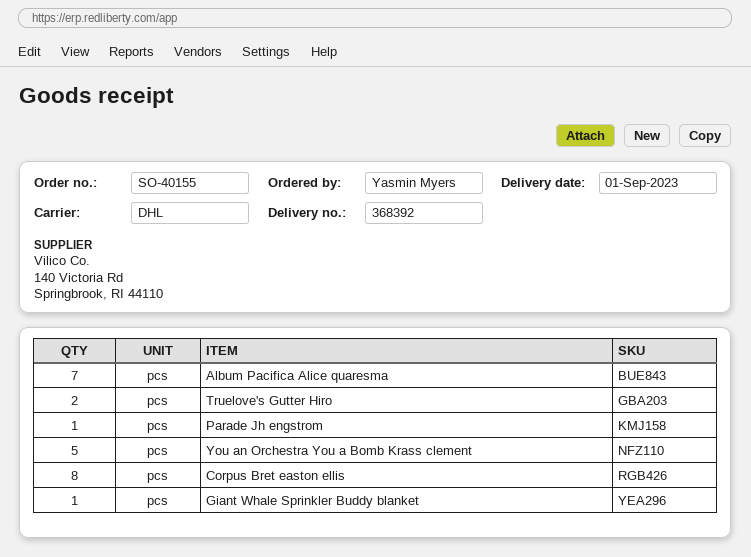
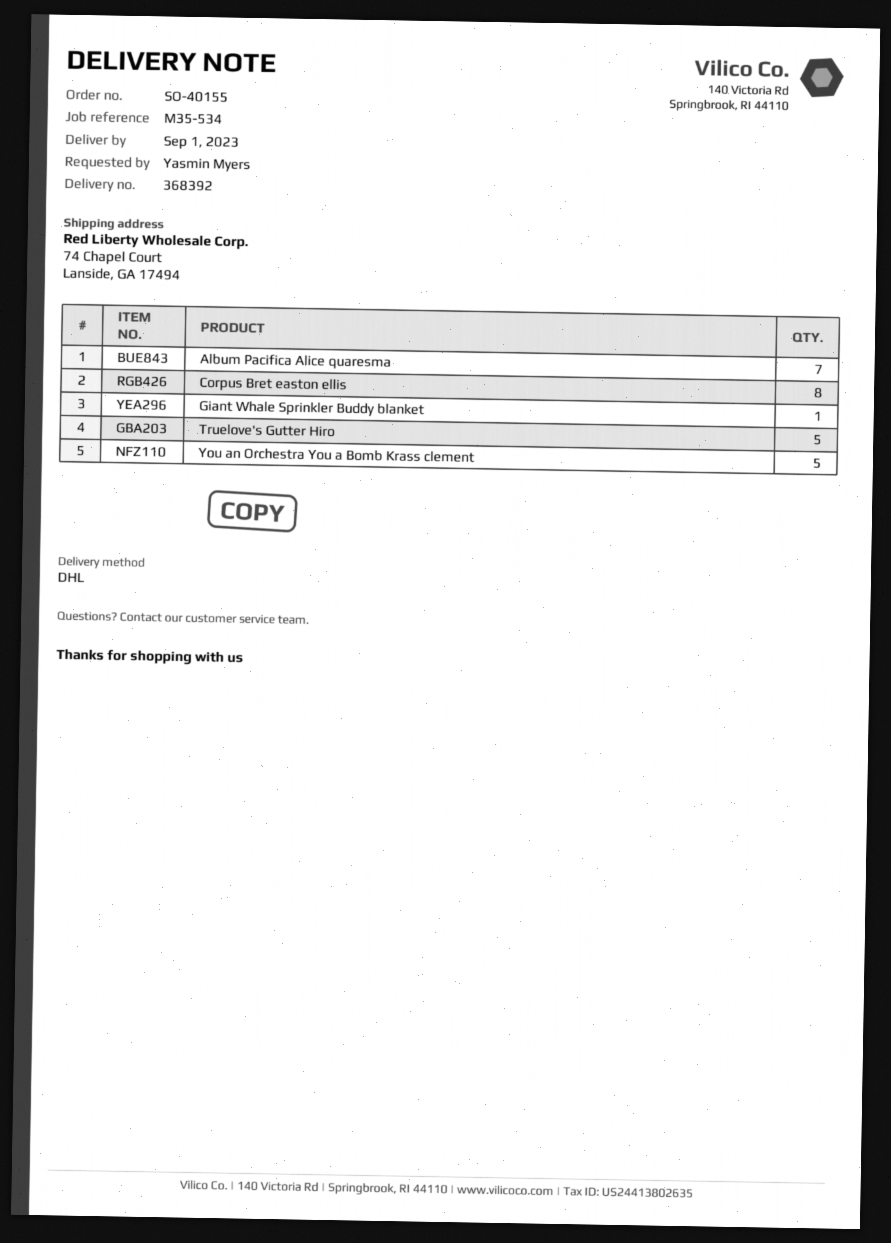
Truelove's Gutter Hiro: 2 -> 5
Parade Jh engstrom: 1 -> none

